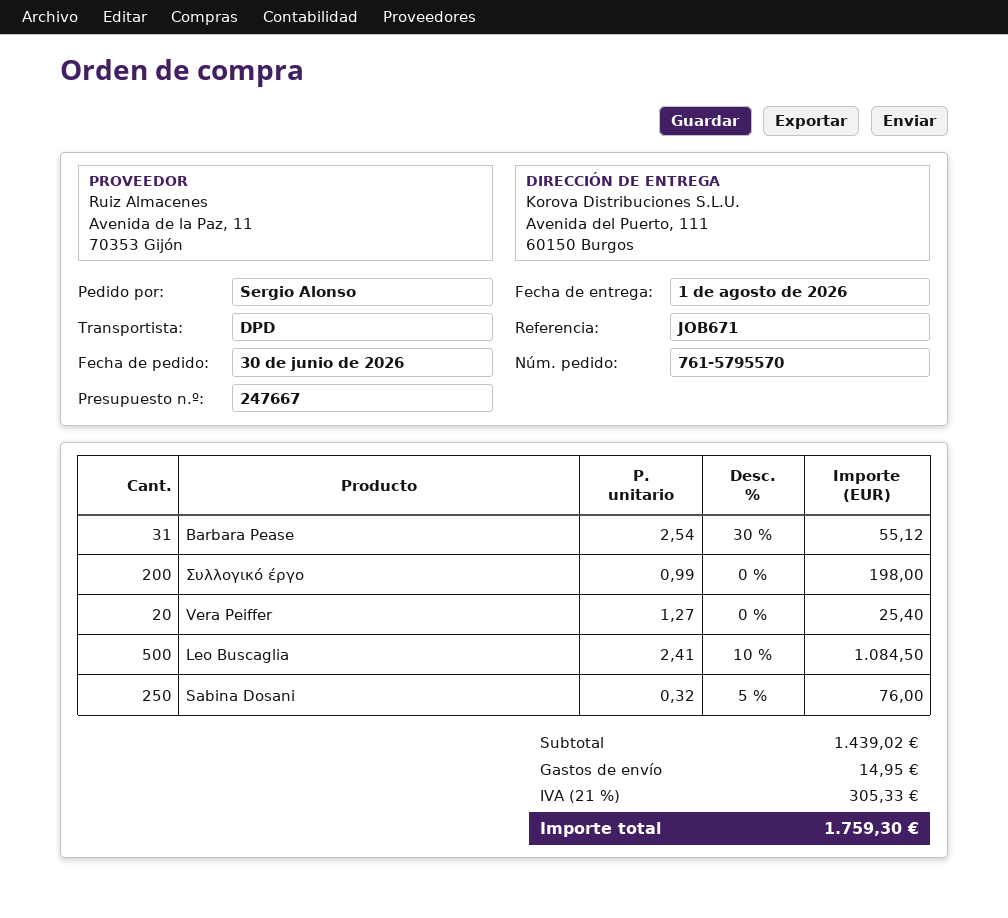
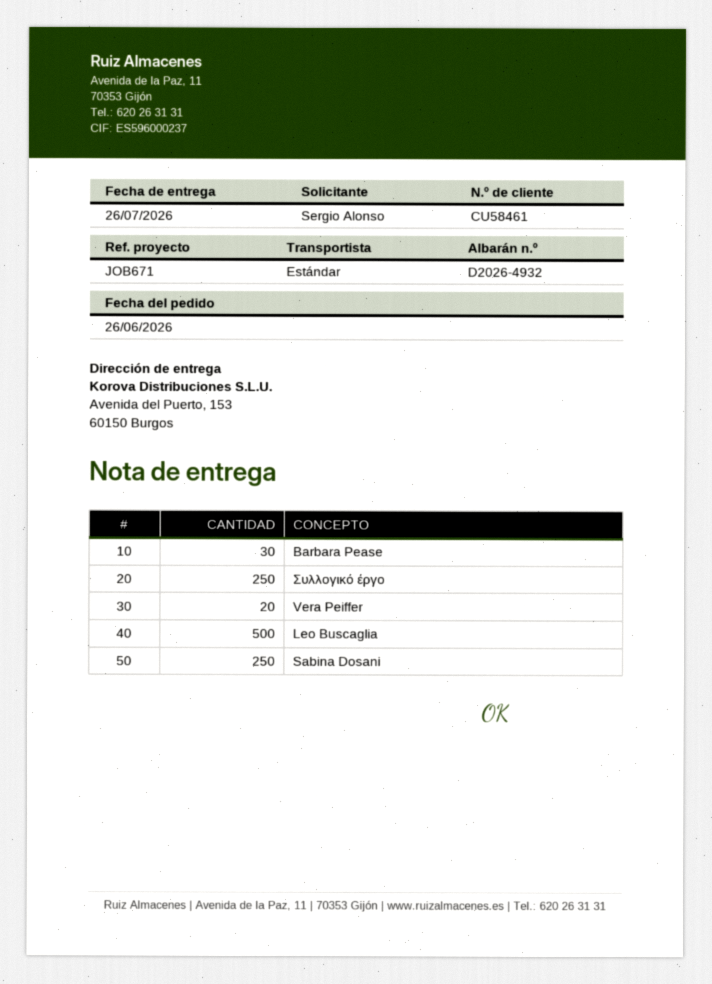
order date: 2026-06-30 -> 2026-06-26
delivery date: 2026-08-01 -> 2026-07-26
shipping method: DPD -> standard
ship to: Avenida del Puerto, 111, 60150 Burgos -> Avenida del Puerto, 153, 60150 Burgos
Barbara Pease: 31 -> 30
Συλλογικό έργο: 200 -> 250

